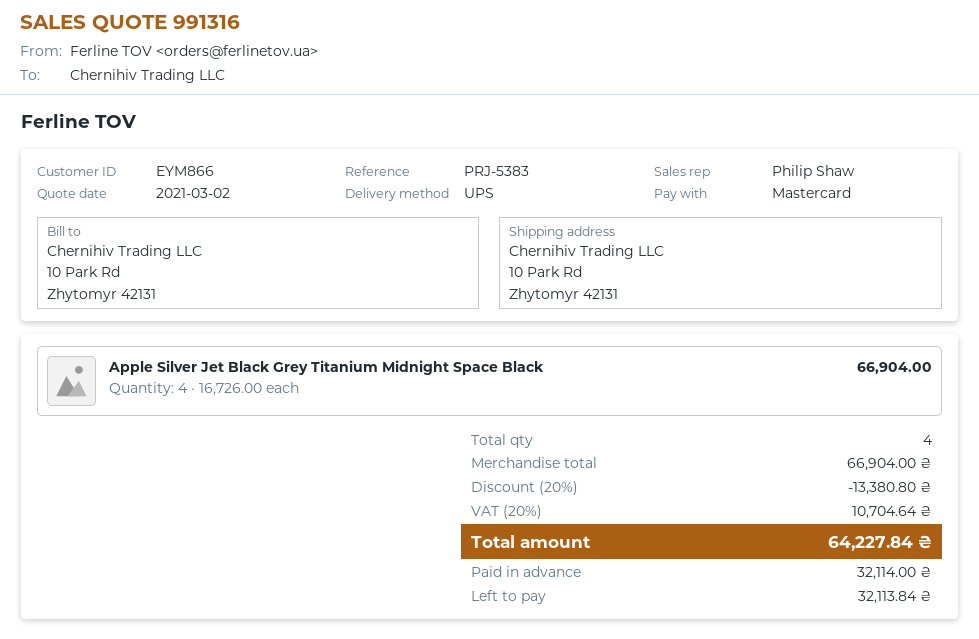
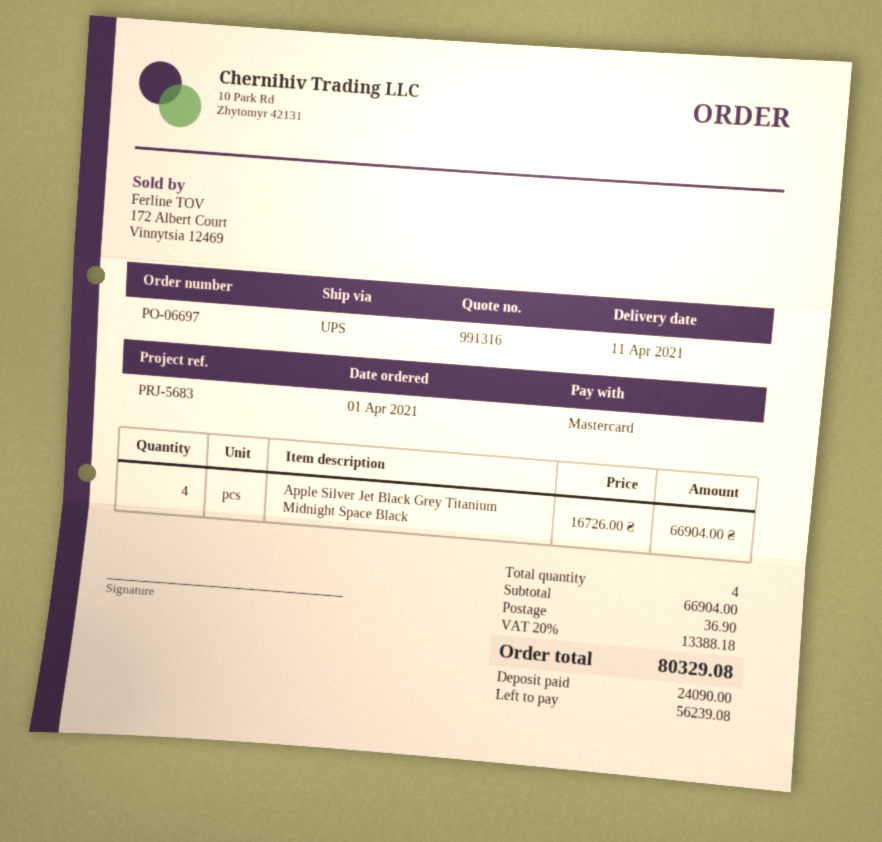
reference: PRJ-5383 -> PRJ-5683
discount: 20% = 13380.80 -> none
shipping: none -> 36.90
tax: 20% = 10704.64 -> 20% = 13388.18
total: 64227.84 -> 80329.08
deposit: 32114.00 -> 24090.00
balance: 32113.84 -> 56239.08

